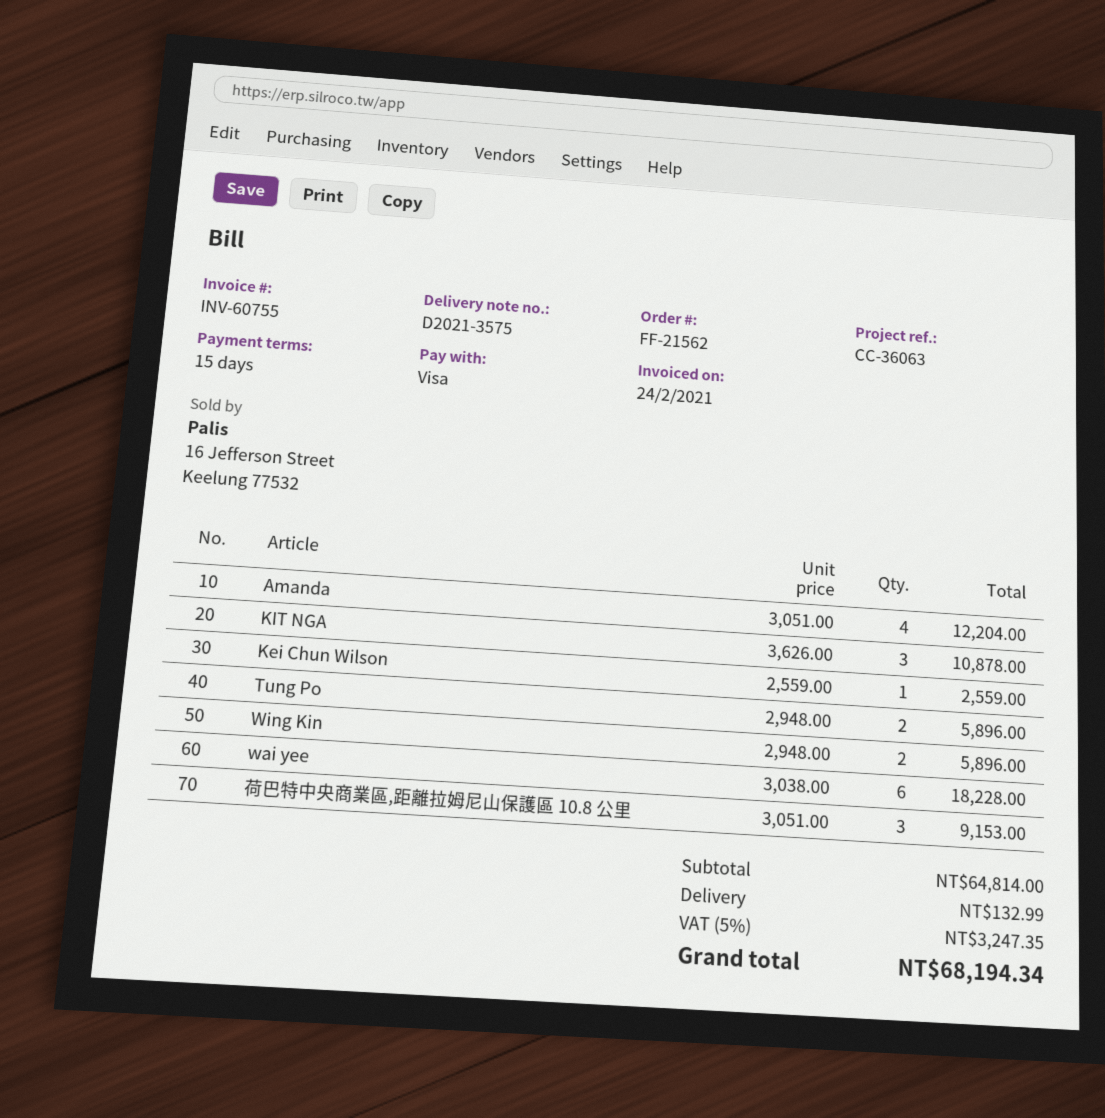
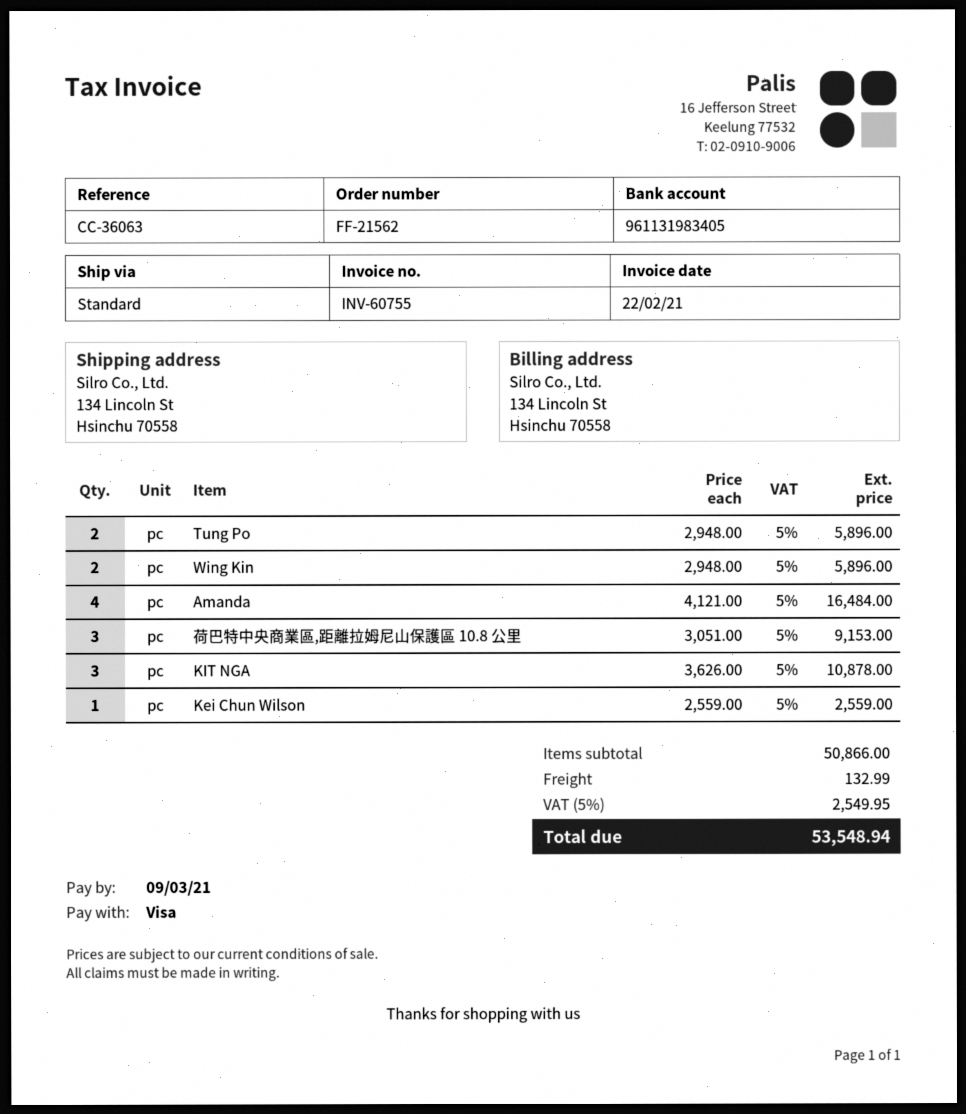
invoice date: 2021-02-24 -> 2021-02-22
Amanda: 4 x 3051.00 = 12204.00 -> 4 x 4121.00 = 16484.00
wai yee: 6 x 3038.00 = 18228.00 -> none
subtotal: 64814.00 -> 50866.00
tax: 5% = 3247.35 -> 5% = 2549.95
total: 68194.34 -> 53548.94

